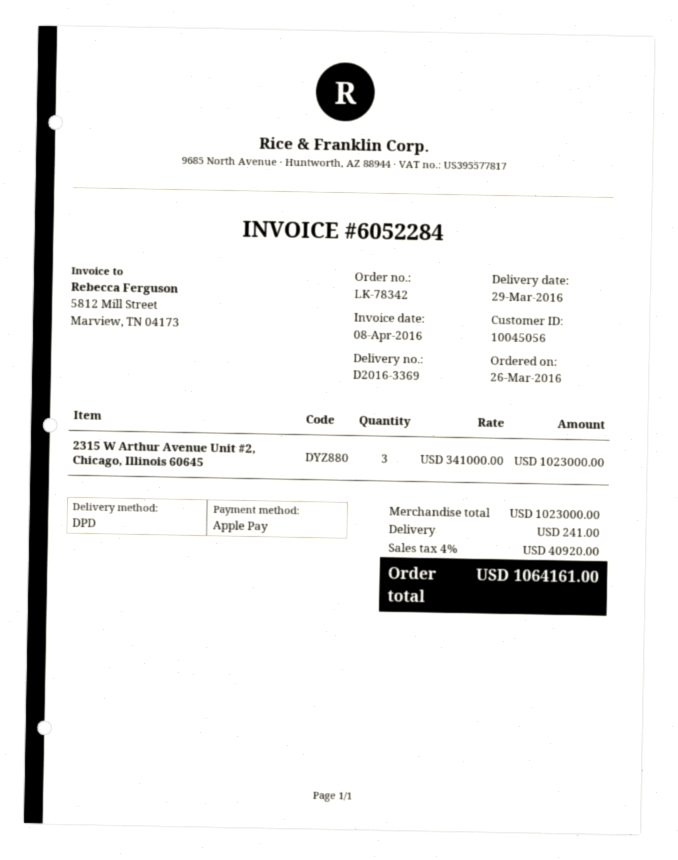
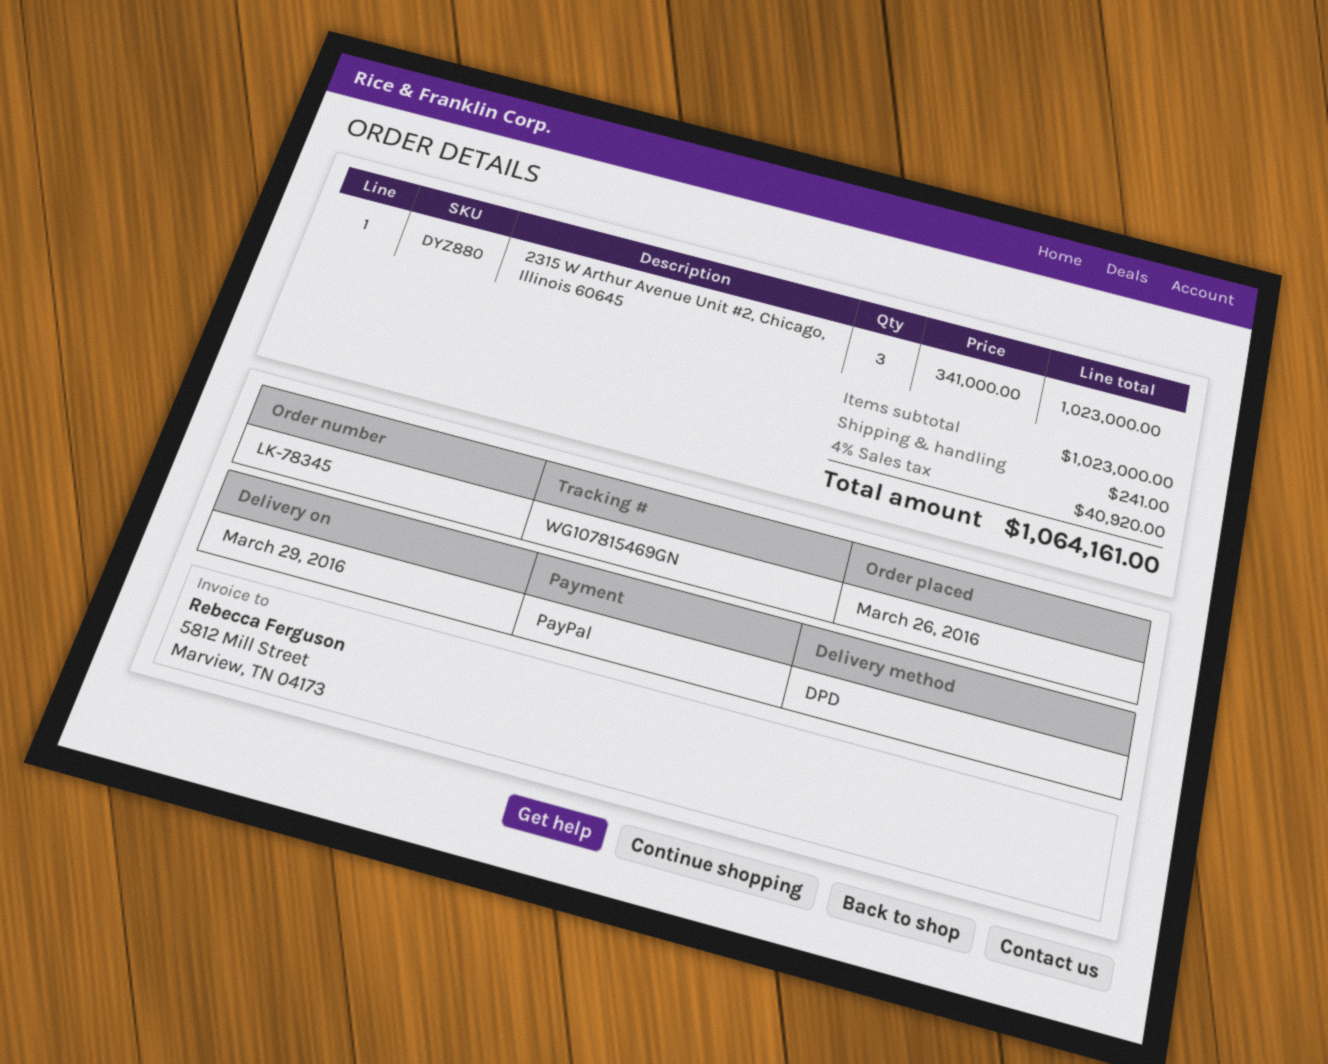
order number: LK-78342 -> LK-78345
payment method: Apple Pay -> PayPal

